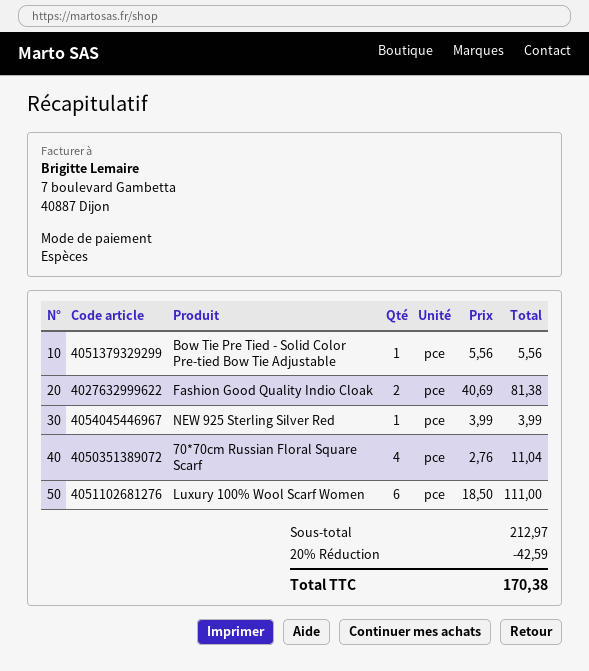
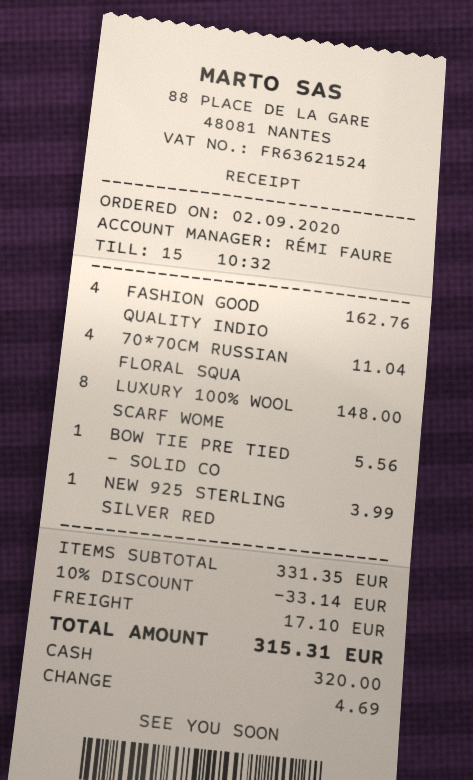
Fashion Good Quality Indio Cloak: 2 for 81.38 -> 4 for 162.76
Luxury 100% Wool Scarf Women: 6 for 111.00 -> 8 for 148.00
subtotal: 212.97 -> 331.35
discount: 20% = 42.59 -> 10% = 33.14
shipping: none -> 17.10
total: 170.38 -> 315.31

